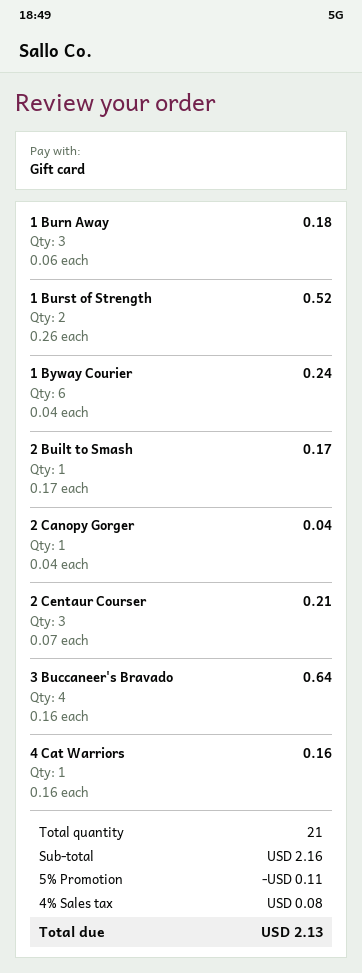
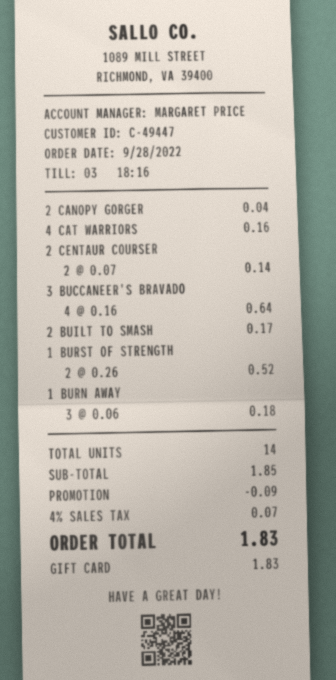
1 Byway Courier: 6 x 0.04 = 0.24 -> none
2 Centaur Courser: 3 x 0.07 = 0.21 -> 2 x 0.07 = 0.14
total quantity: 21 -> 14
subtotal: 2.16 -> 1.85
discount: 0.11 -> 0.09
tax: 4% = 0.08 -> 4% = 0.07
total: 2.13 -> 1.83

